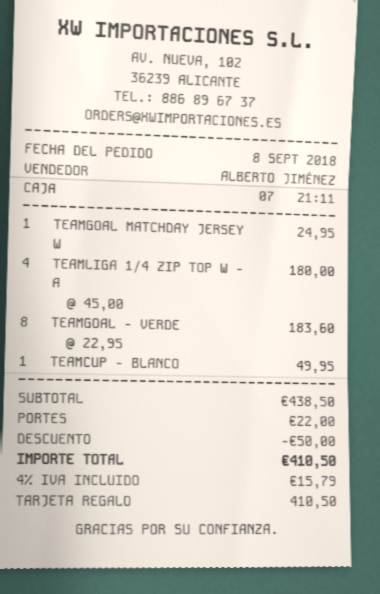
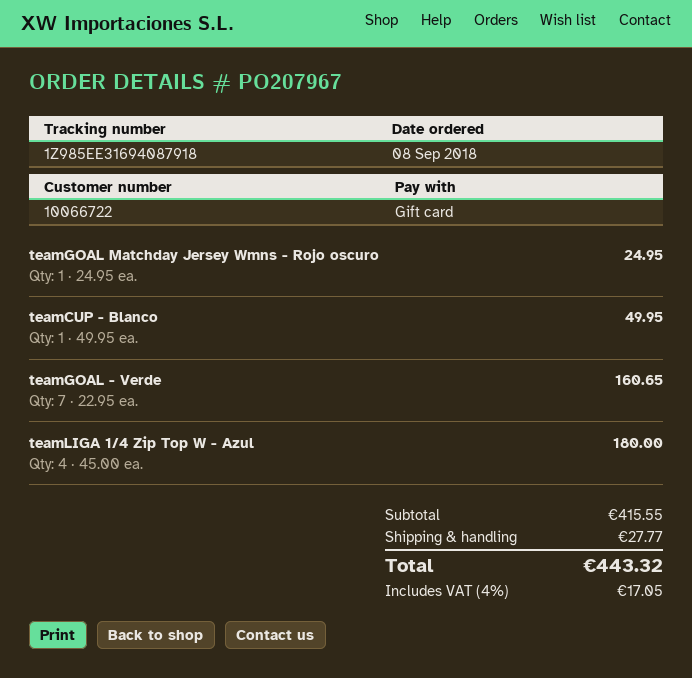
TEAMGOAL - VERDE: 8 x 22.95 = 183.60 -> 7 x 22.95 = 160.65
subtotal: 438.50 -> 415.55
discount: 50.00 -> none
shipping: 22.00 -> 27.77
tax: 4% = 15.79 -> 4% = 17.05
total: 410.50 -> 443.32

